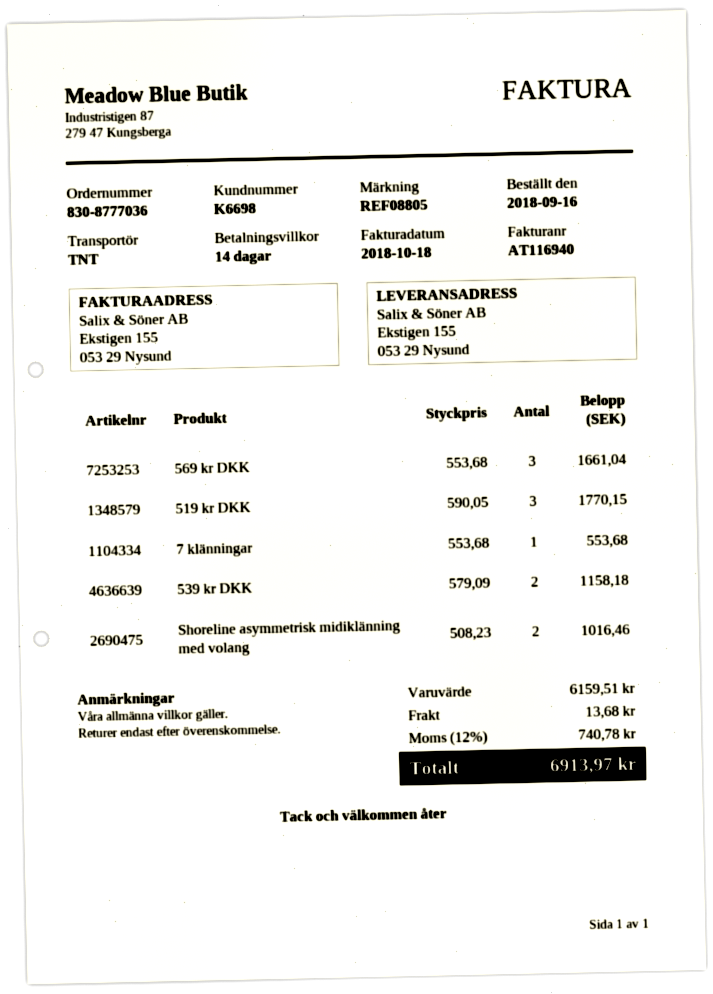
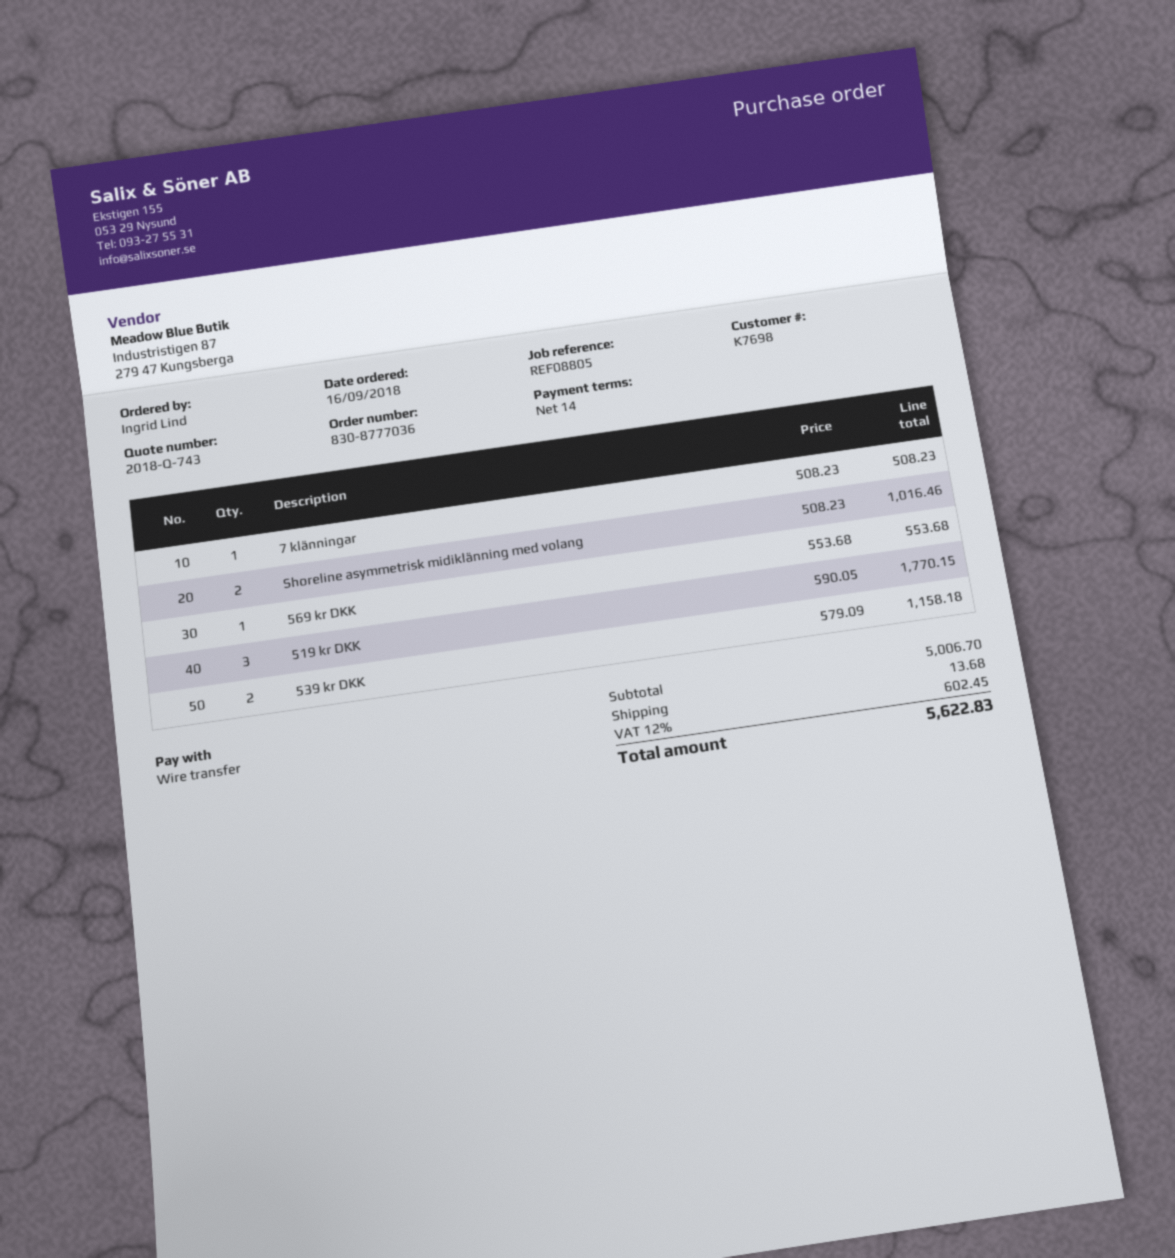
customer number: K6698 -> K7698
569 kr DKK: 3 x 553.68 = 1661.04 -> 1 x 553.68 = 553.68
7 klänningar: 1 x 553.68 = 553.68 -> 1 x 508.23 = 508.23
subtotal: 6159.51 -> 5006.70
tax: 12% = 740.78 -> 12% = 602.45
total: 6913.97 -> 5622.83

